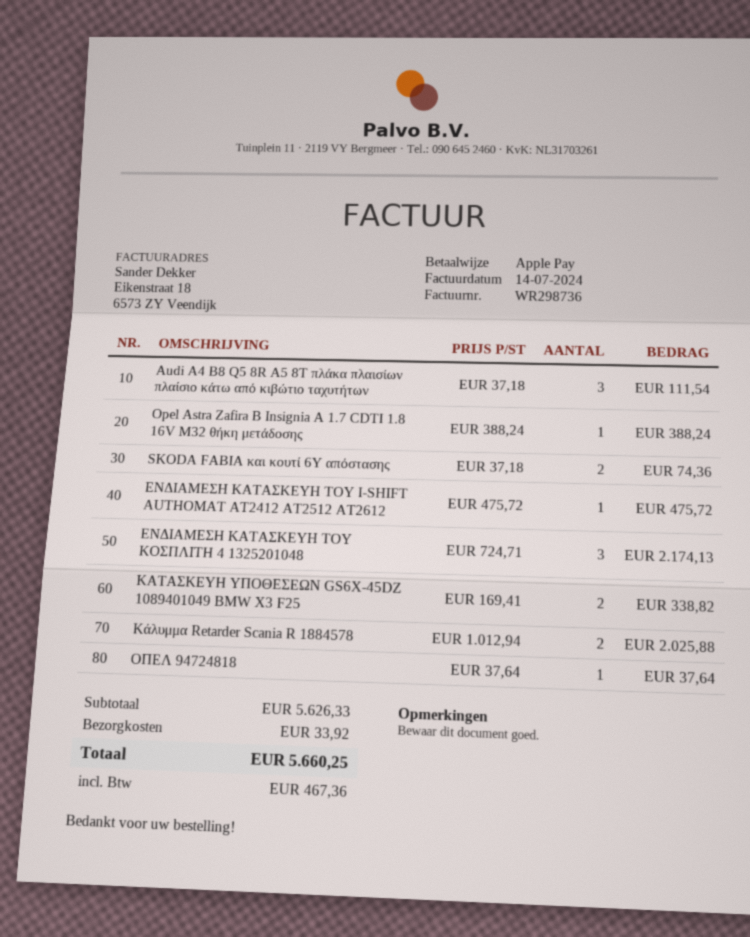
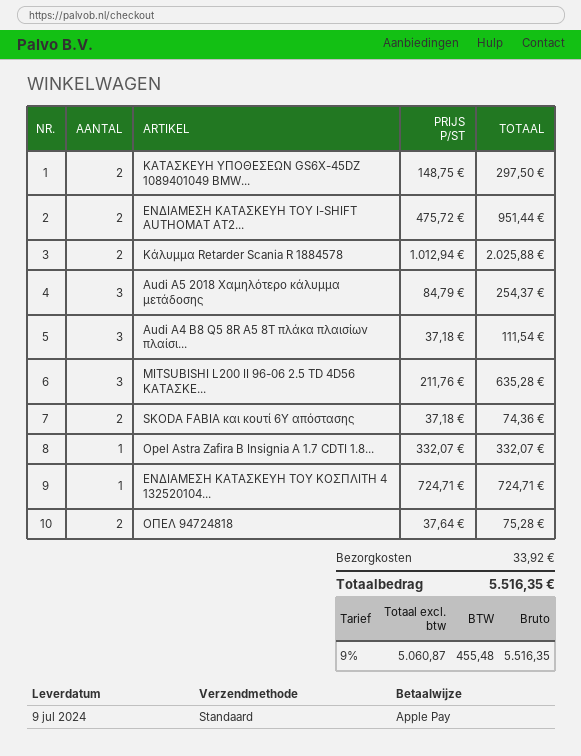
Opel Astra Zafira B Insignia A 1.7 CDTI 1.8 16V M32 θήκη μετάδοσης: 1 x 388.24 = 388.24 -> 1 x 332.07 = 332.07
ΕΝΔΙΑΜΕΣΗ ΚΑΤΑΣΚΕΥΗ ΤΟΥ Ι-SHIFT AUTHOMAT AT2412 AT2512 AT2612: 1 x 475.72 = 475.72 -> 2 x 475.72 = 951.44
ΕΝΔΙΑΜΕΣΗ ΚΑΤΑΣΚΕΥΗ ΤΟΥ ΚΟΣΠΛΙΤΗ 4 1325201048: 3 x 724.71 = 2174.13 -> 1 x 724.71 = 724.71
ΚΑΤΑΣΚΕΥΗ ΥΠΟΘΕΣΕΩΝ GS6X-45DZ 1089401049 BMW X3 F25: 2 x 169.41 = 338.82 -> 2 x 148.75 = 297.50
ΟΠΕΛ 94724818: 1 x 37.64 = 37.64 -> 2 x 37.64 = 75.28
Audi A5 2018 Χαμηλότερο κάλυμμα μετάδοσης: none -> 3 x 84.79 = 254.37
MITSUBISHI L200 II 96-06 2.5 TD 4D56 ΚΑΤΑΣΚΕ...: none -> 3 x 211.76 = 635.28
tax: 467.36 -> 455.48
total: 5660.25 -> 5516.35

